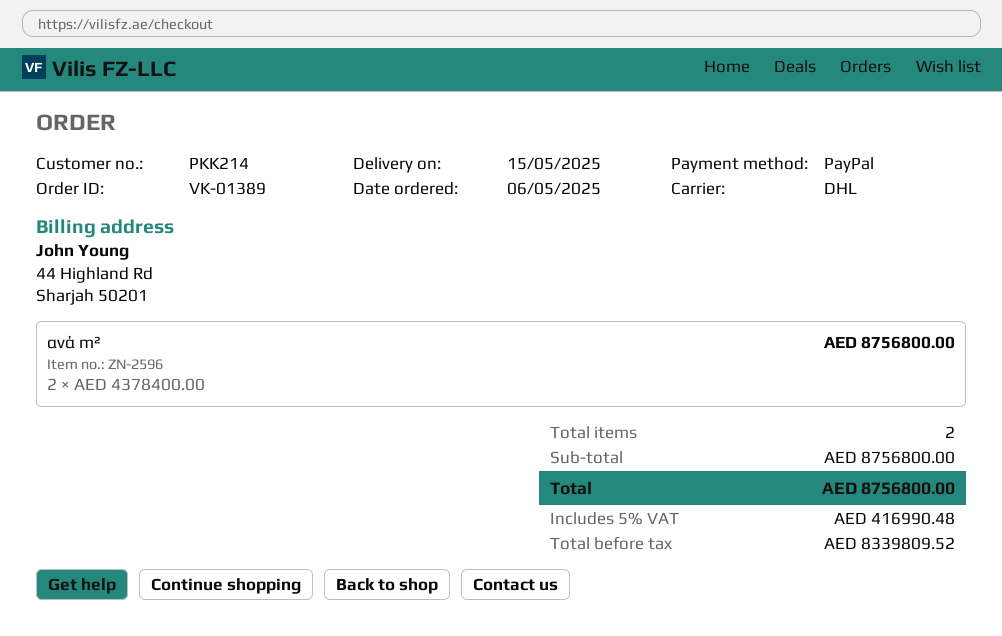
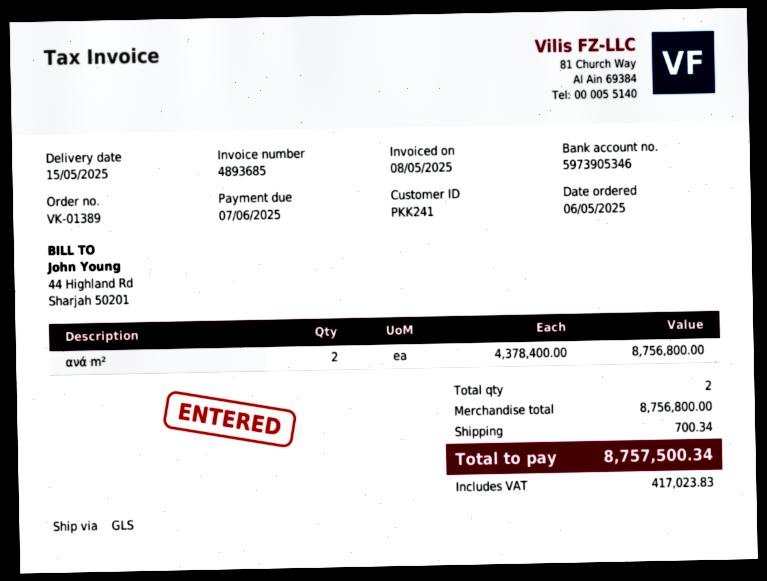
customer number: PKK214 -> PKK241
shipping method: DHL -> GLS
shipping: none -> 700.34
tax: 416990.48 -> 417023.83
total: 8756800.00 -> 8757500.34

